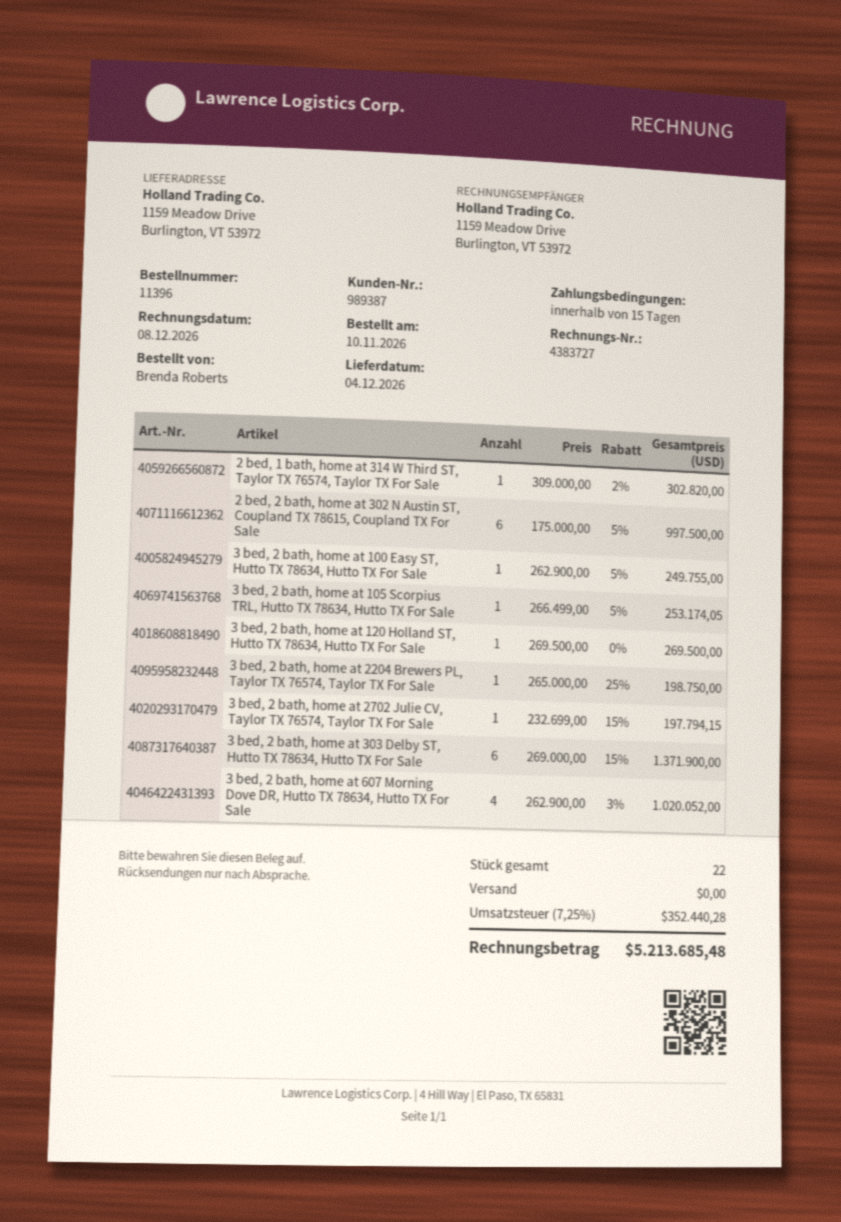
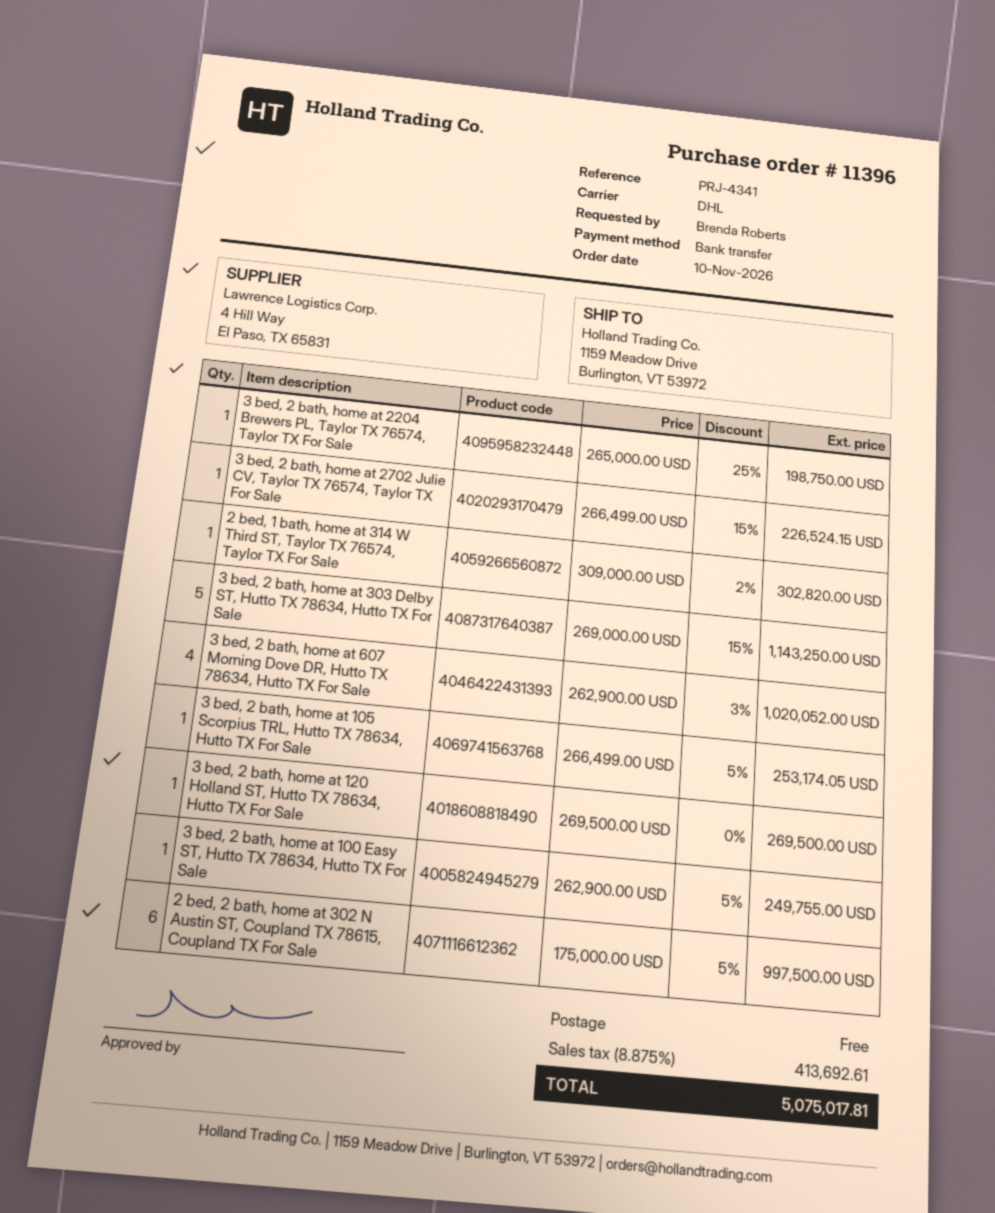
3 bed, 2 bath, home at 2702 Julie CV, Taylor TX 76574, Taylor TX For Sale: 1 x 232699.00 - 15% = 197794.15 -> 1 x 266499.00 - 15% = 226524.15
3 bed, 2 bath, home at 303 Delby ST, Hutto TX 78634, Hutto TX For Sale: 6 x 269000.00 - 15% = 1371900.00 -> 5 x 269000.00 - 15% = 1143250.00
tax: 7.25% = 352440.28 -> 8.875% = 413692.61
total: 5213685.48 -> 5075017.81

